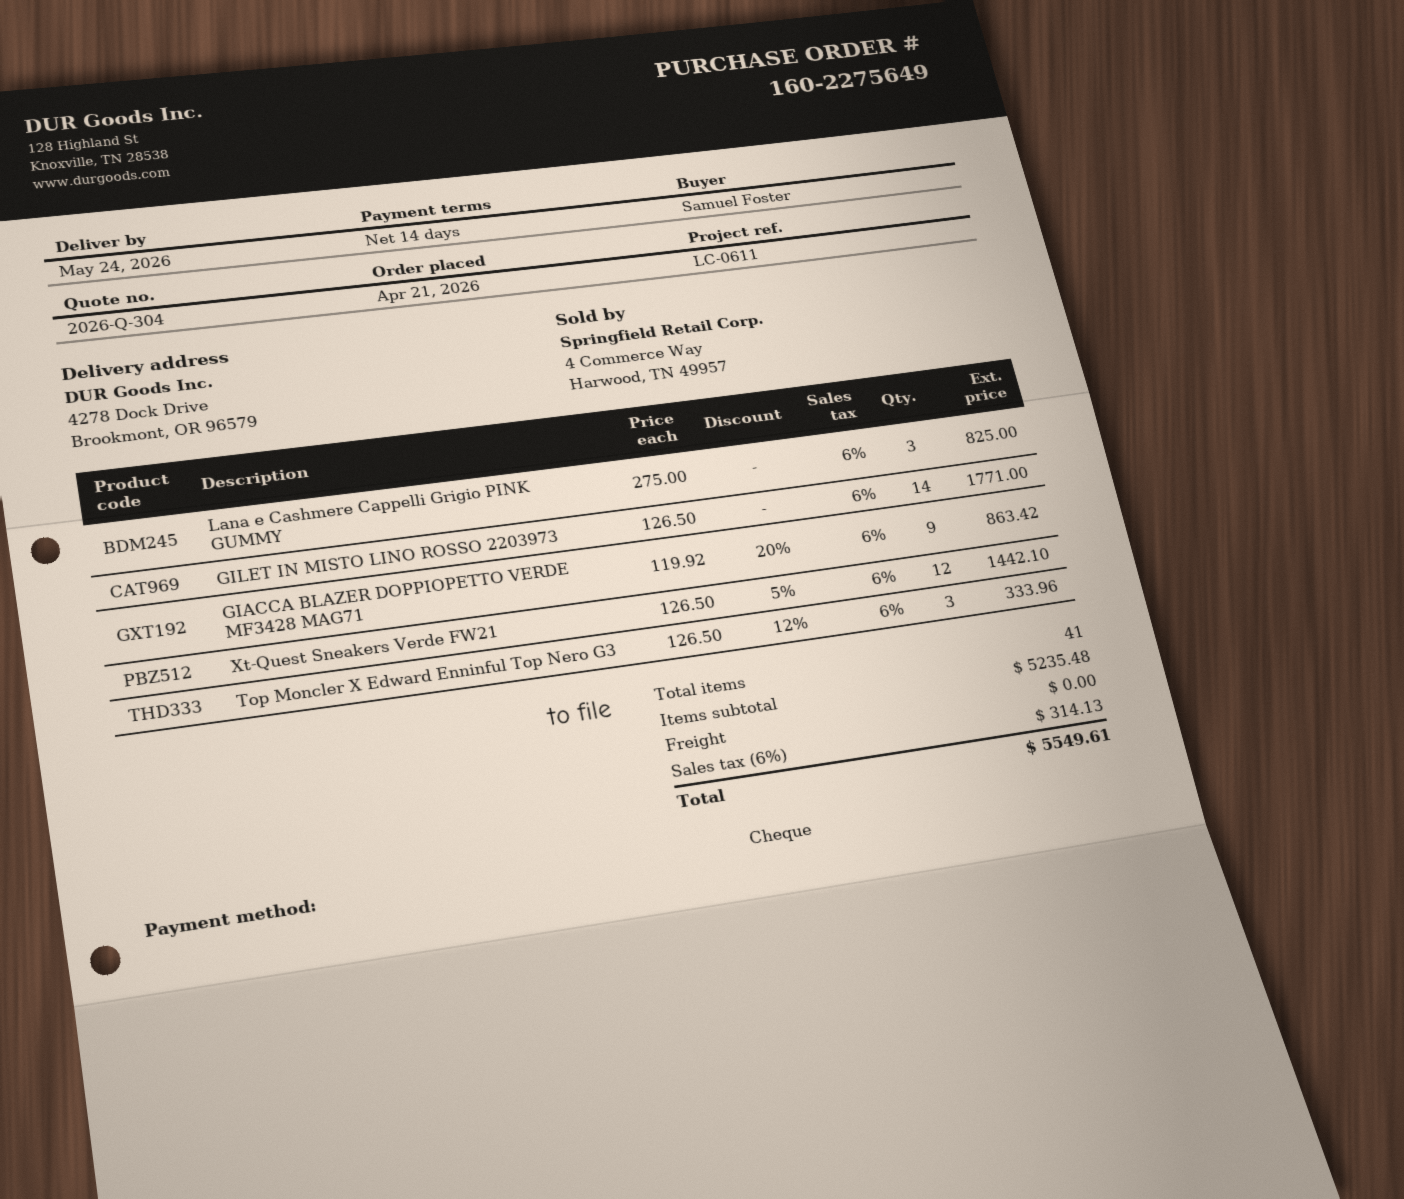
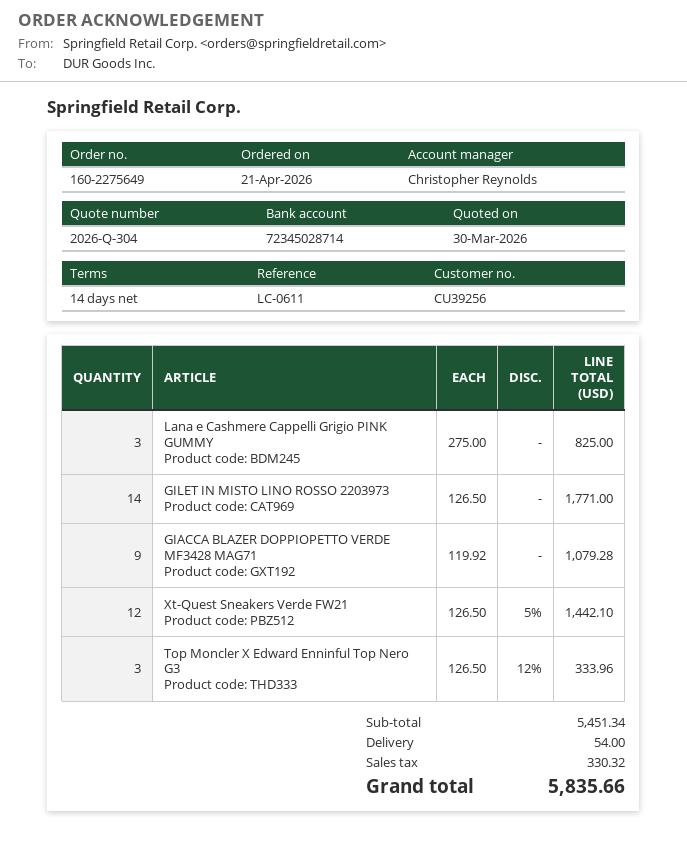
GIACCA BLAZER DOPPIOPETTO VERDE MF3428 MAG71: 9 x 119.92 - 20% = 863.42 -> 9 x 119.92 = 1079.28
subtotal: 5235.48 -> 5451.34
shipping: 0.00 -> 54.00
tax: 314.13 -> 330.32
total: 5549.61 -> 5835.66

